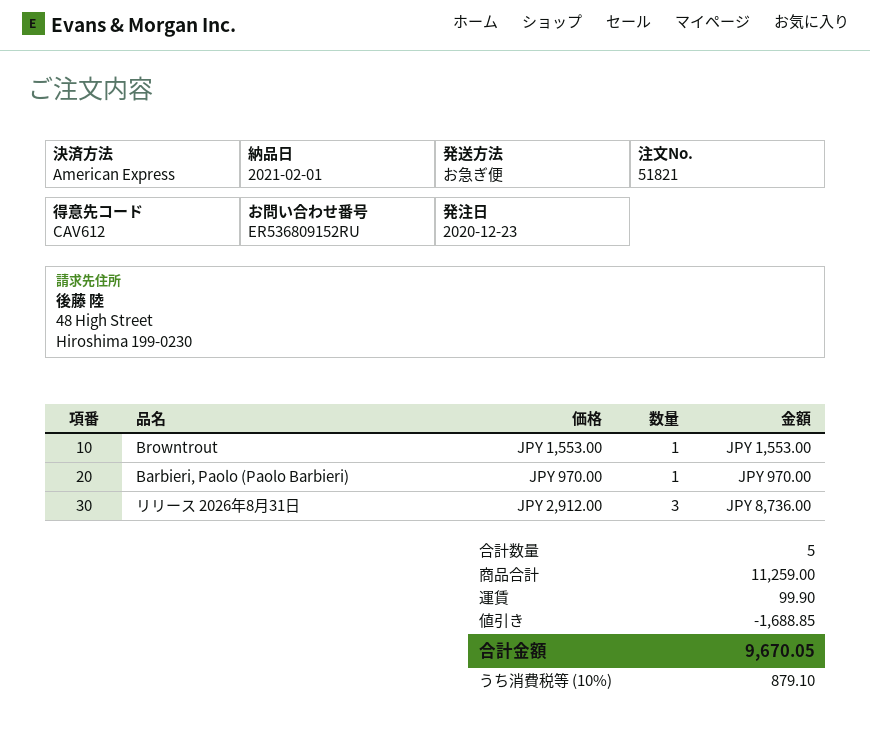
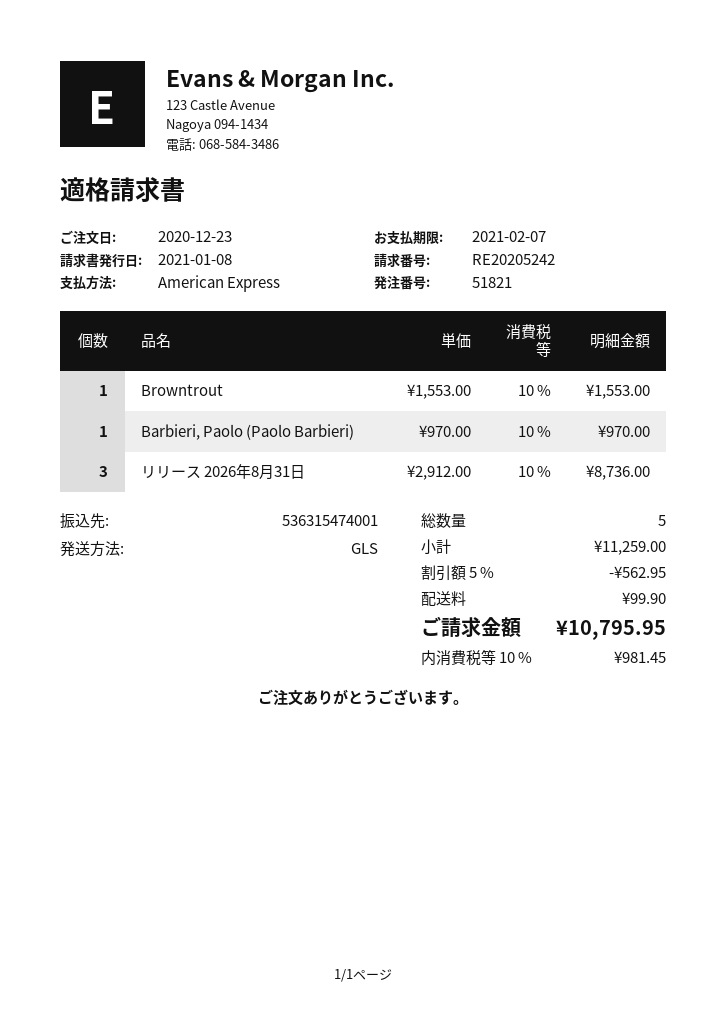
shipping method: express -> GLS
discount: 1688.85 -> 562.95
tax: 10% = 879.10 -> 10% = 981.45
total: 9670.05 -> 10795.95

